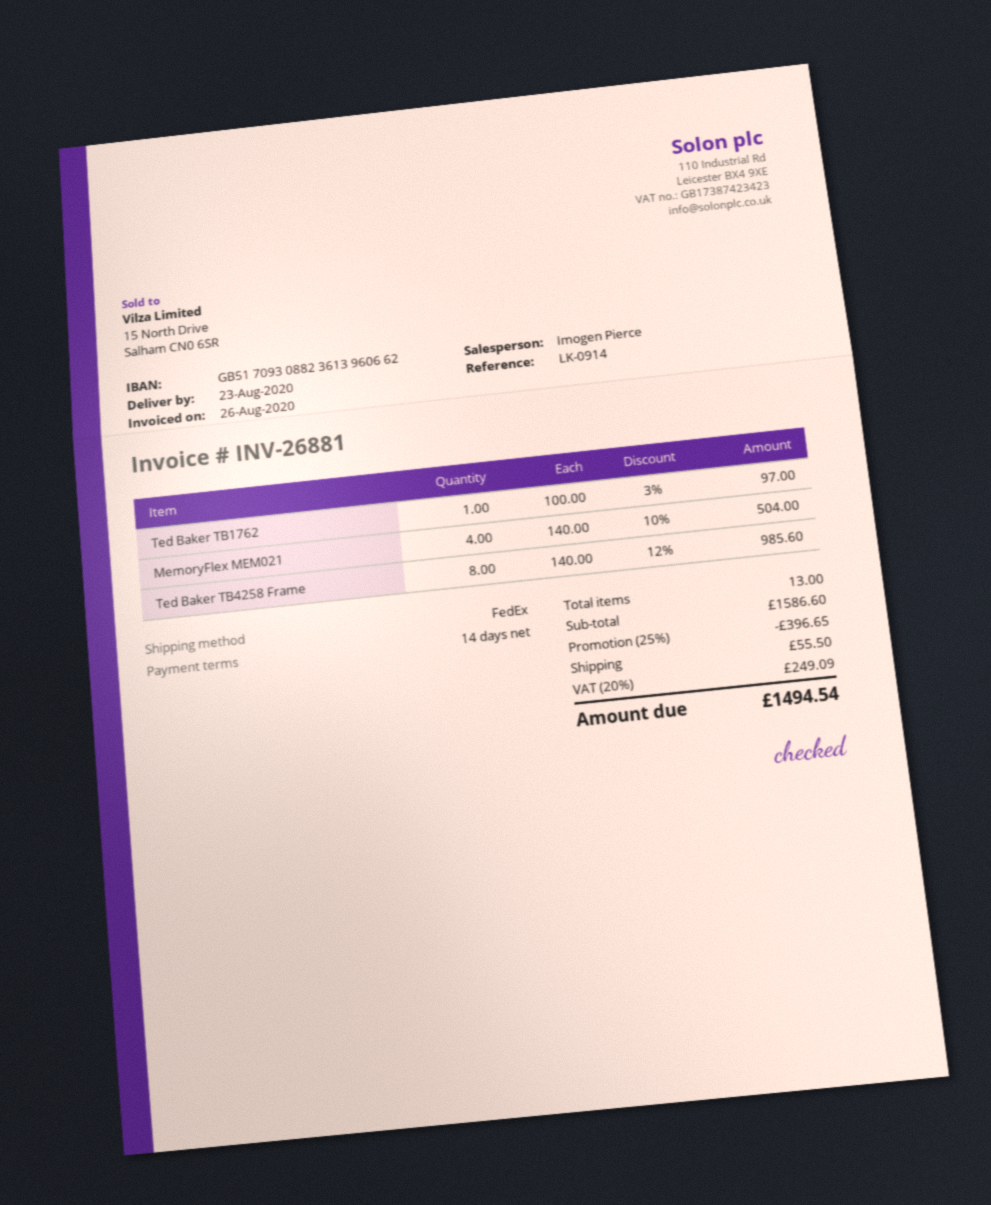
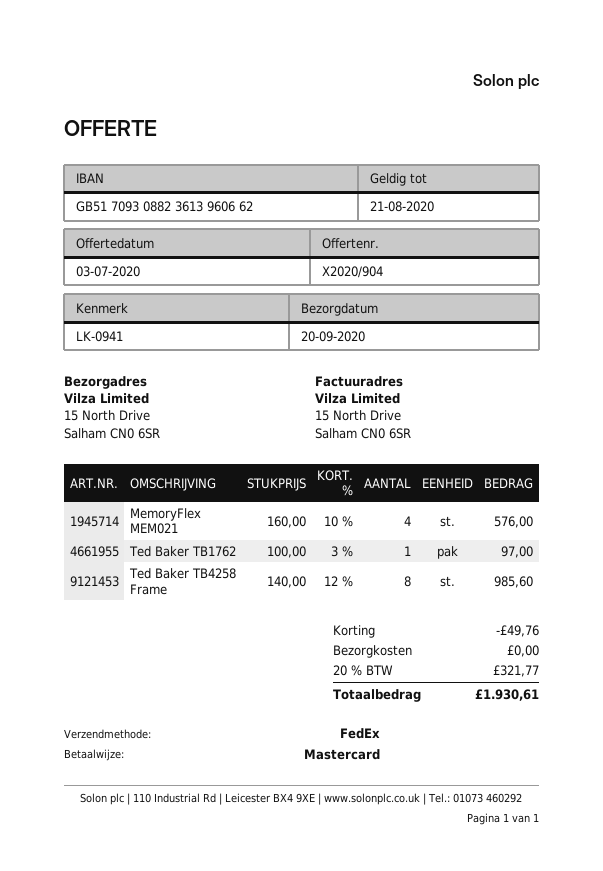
delivery date: 2020-08-23 -> 2020-09-20
reference: LK-0914 -> LK-0941
MemoryFlex MEM021: 4 x 140.00 - 10% = 504.00 -> 4 x 160.00 - 10% = 576.00
discount: 396.65 -> 49.76
shipping: 55.50 -> 0.00
tax: 20% = 249.09 -> 20% = 321.77
total: 1494.54 -> 1930.61

